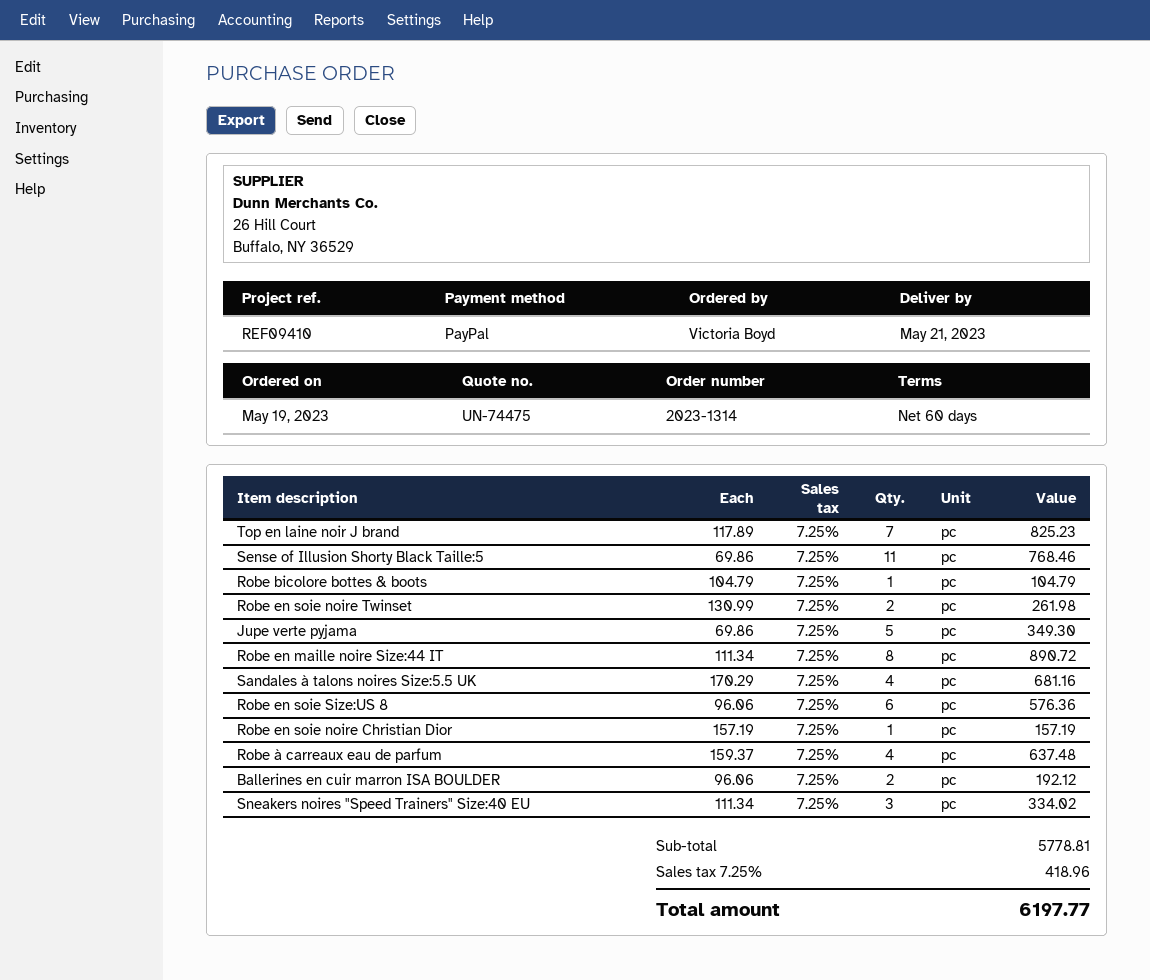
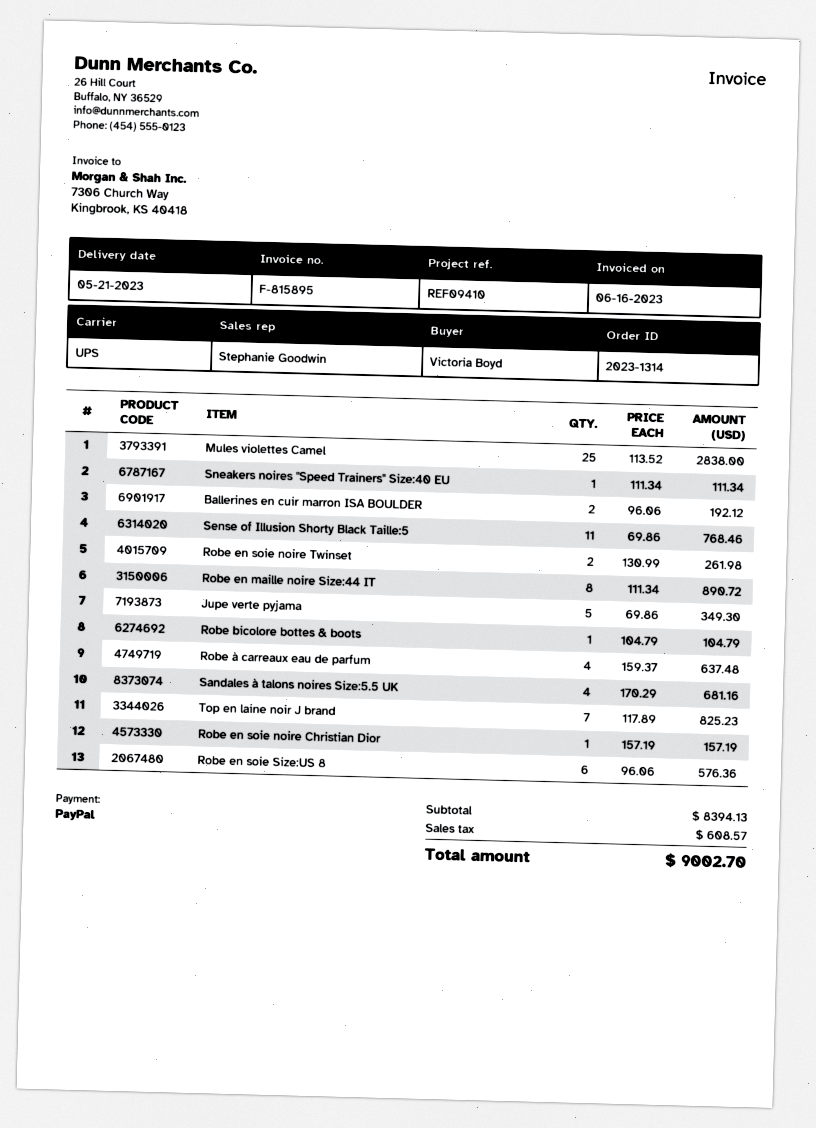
Sneakers noires "Speed Trainers" Size:40 EU: 3 x 111.34 = 334.02 -> 1 x 111.34 = 111.34
Mules violettes Camel: none -> 25 x 113.52 = 2838.00
subtotal: 5778.81 -> 8394.13
tax: 418.96 -> 608.57
total: 6197.77 -> 9002.70

